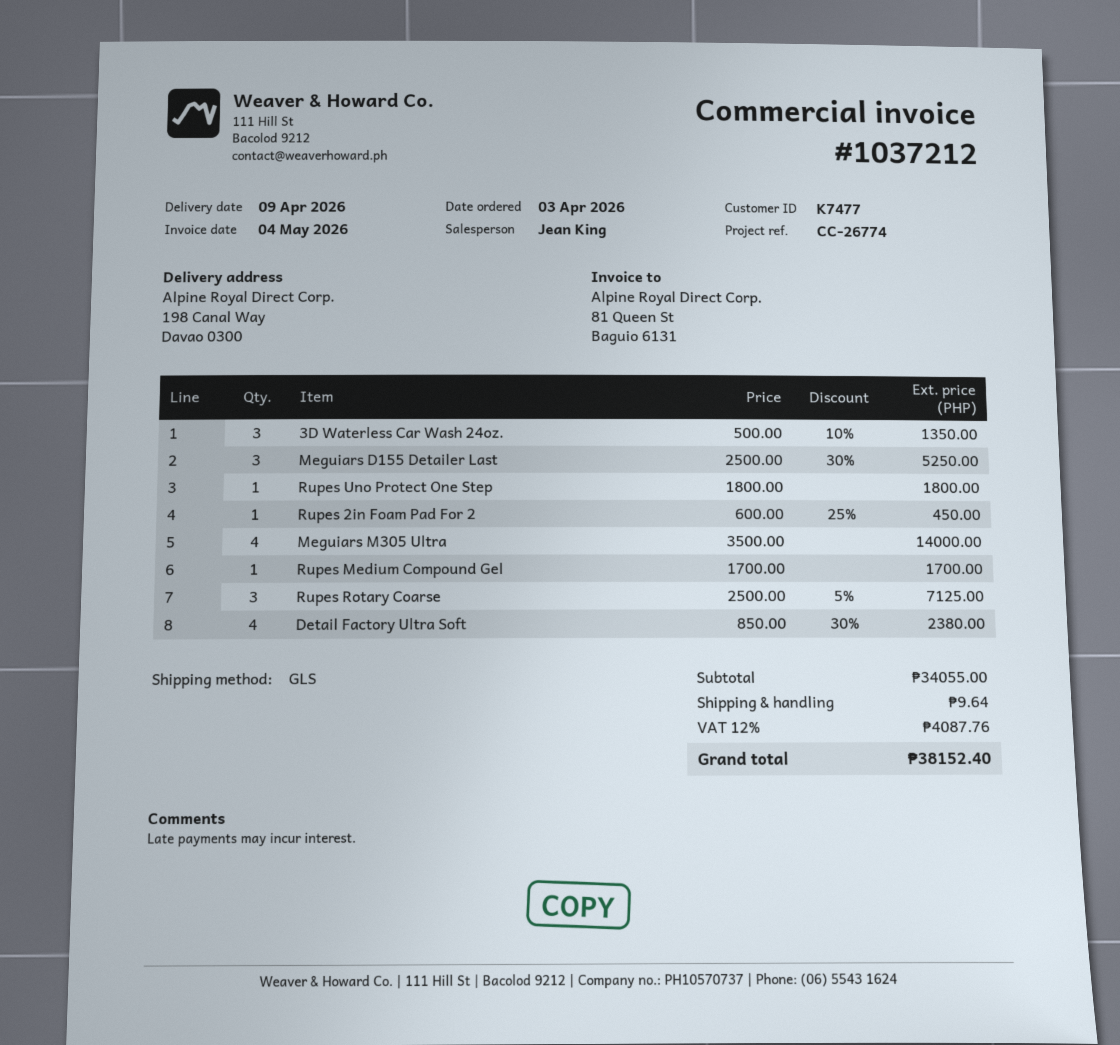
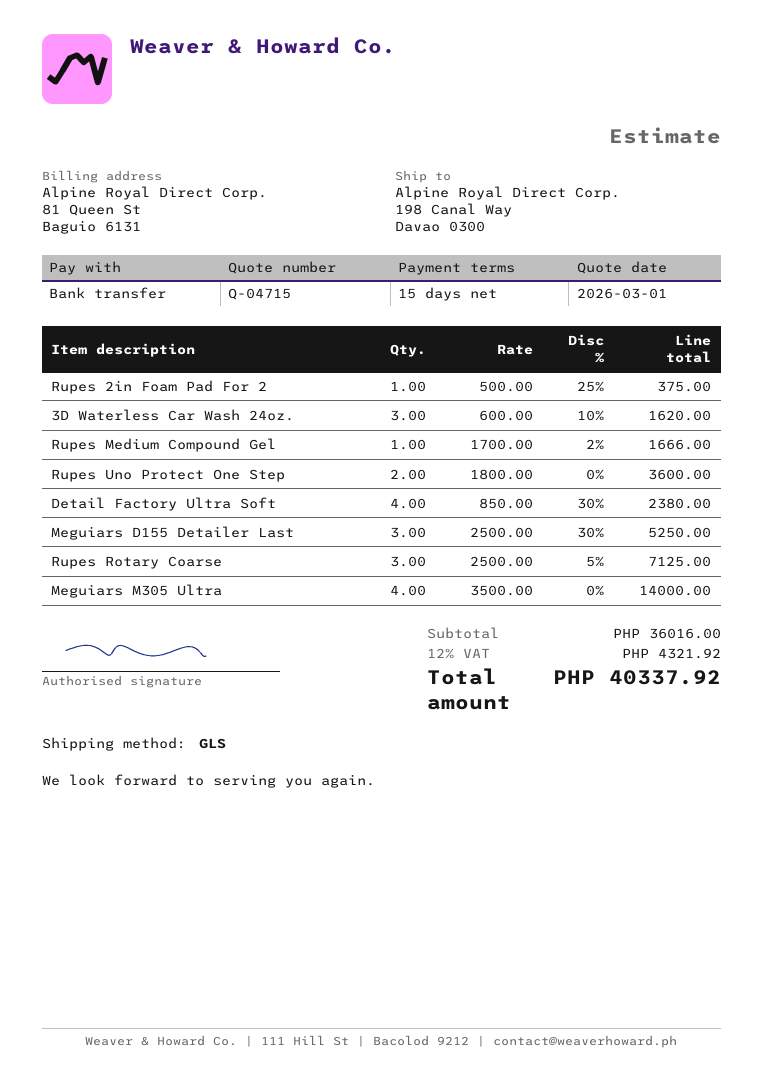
3D Waterless Car Wash 24oz.: 3 x 500.00 - 10% = 1350.00 -> 3 x 600.00 - 10% = 1620.00
Rupes Uno Protect One Step: 1 x 1800.00 = 1800.00 -> 2 x 1800.00 = 3600.00
Rupes 2in Foam Pad For 2: 1 x 600.00 - 25% = 450.00 -> 1 x 500.00 - 25% = 375.00
Rupes Medium Compound Gel: 1 x 1700.00 = 1700.00 -> 1 x 1700.00 - 2% = 1666.00
subtotal: 34055.00 -> 36016.00
shipping: 9.64 -> none
tax: 12% = 4087.76 -> 12% = 4321.92
total: 38152.40 -> 40337.92

